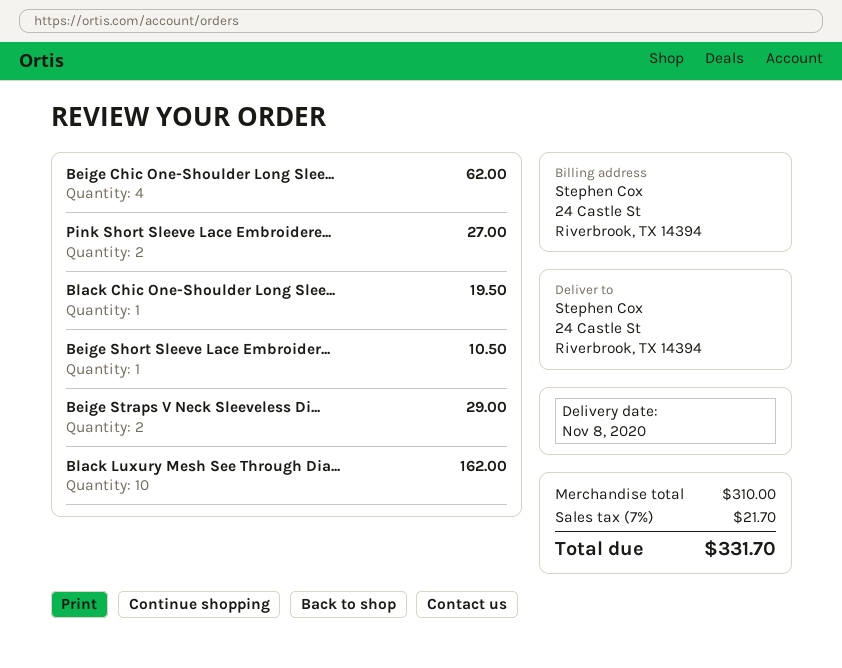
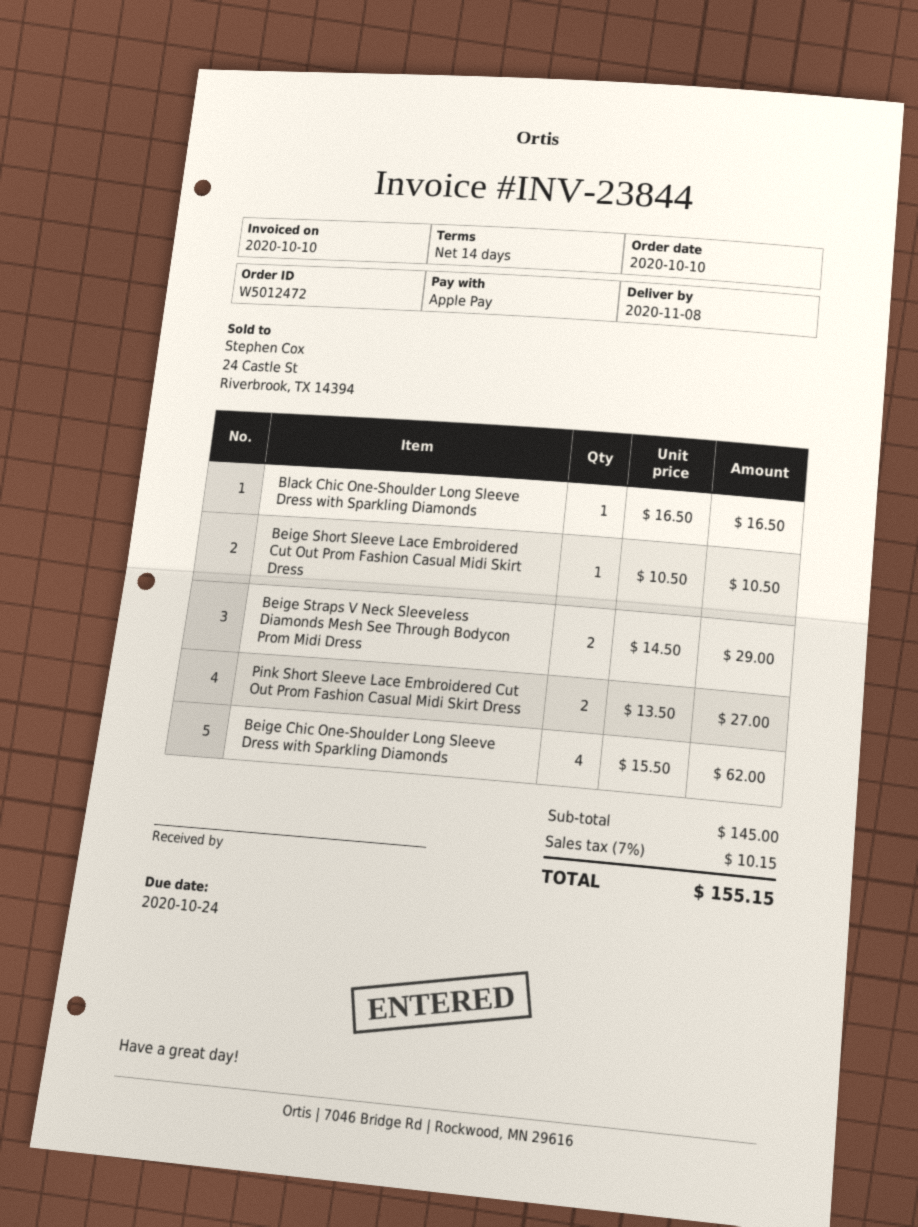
Black Chic One-Shoulder Long Slee...: 1 for 19.50 -> 1 for 16.50
Black Luxury Mesh See Through Dia...: 10 for 162.00 -> none
subtotal: 310.00 -> 145.00
tax: 7% = 21.70 -> 7% = 10.15
total: 331.70 -> 155.15

